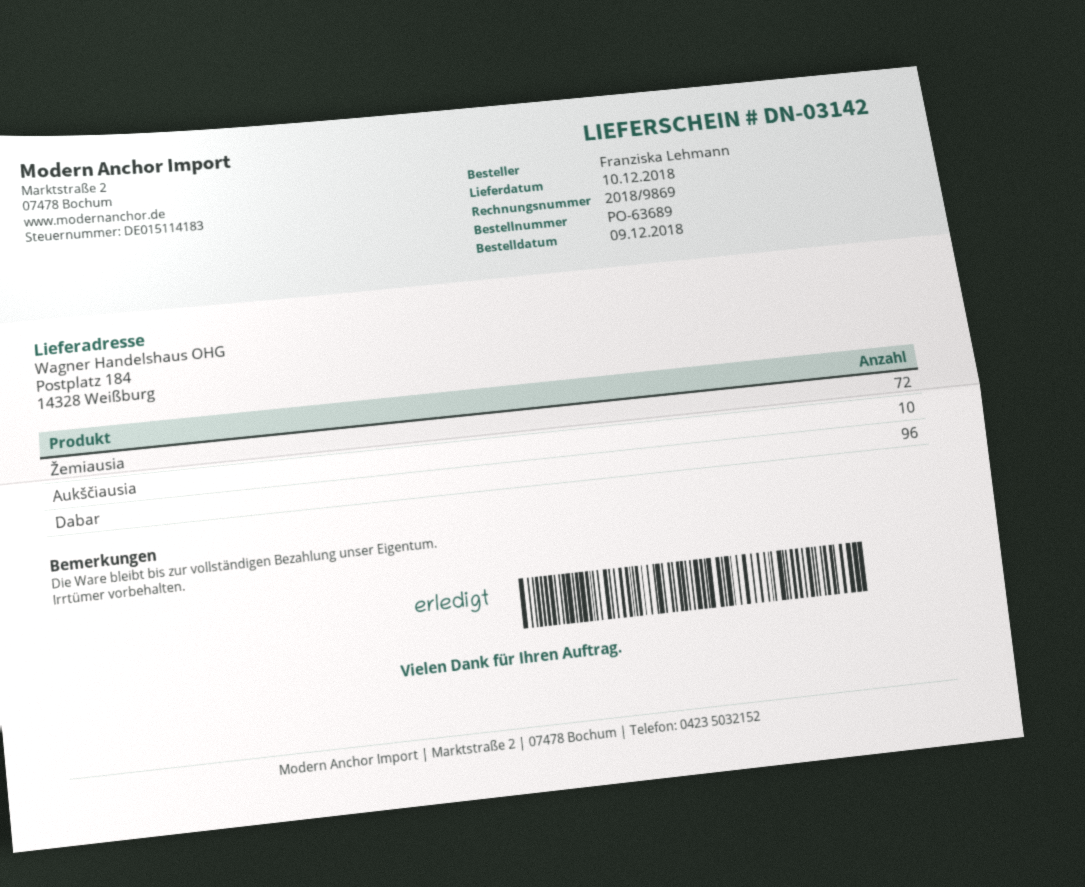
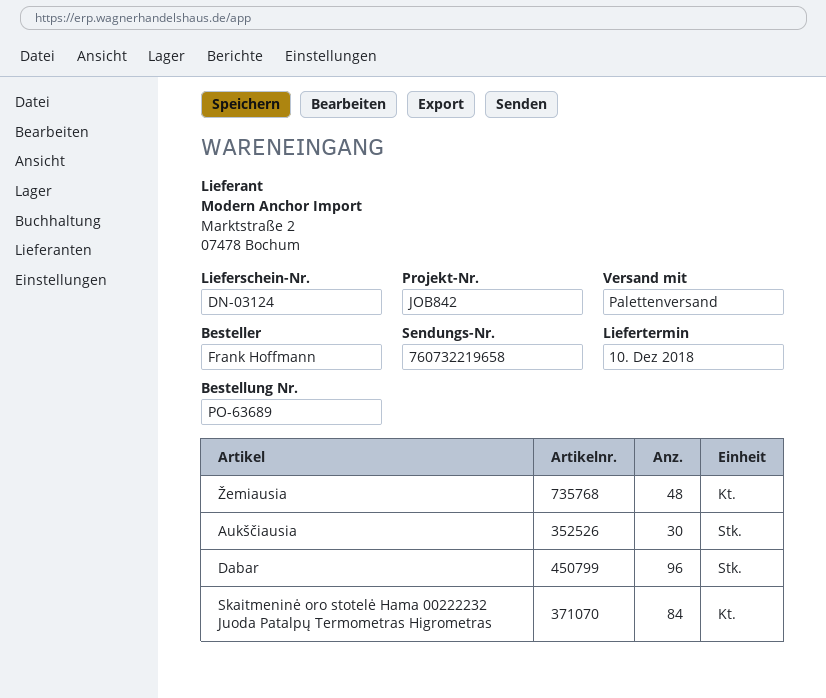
delivery note number: DN-03142 -> DN-03124
ordered by: Franziska Lehmann -> Frank Hoffmann
Žemiausia: 72 -> 48
Aukščiausia: 10 -> 30
Skaitmeninė oro stotelė Hama 00222232 Juoda Patalpų Termometras Higrometras: none -> 84

